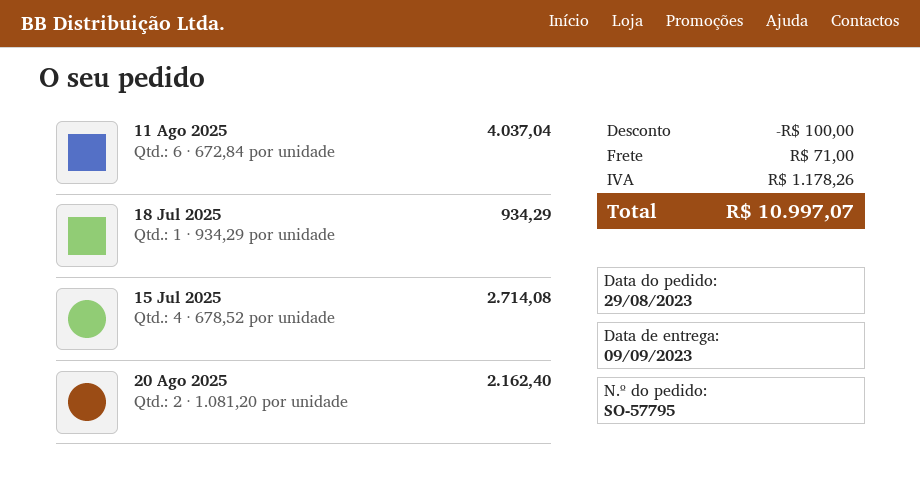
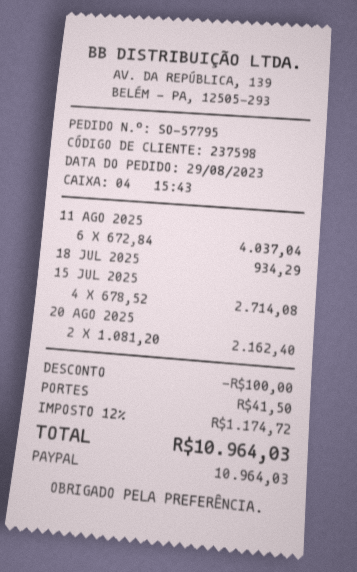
shipping: 71.00 -> 41.50
tax: 1178.26 -> 1174.72
total: 10997.07 -> 10964.03

